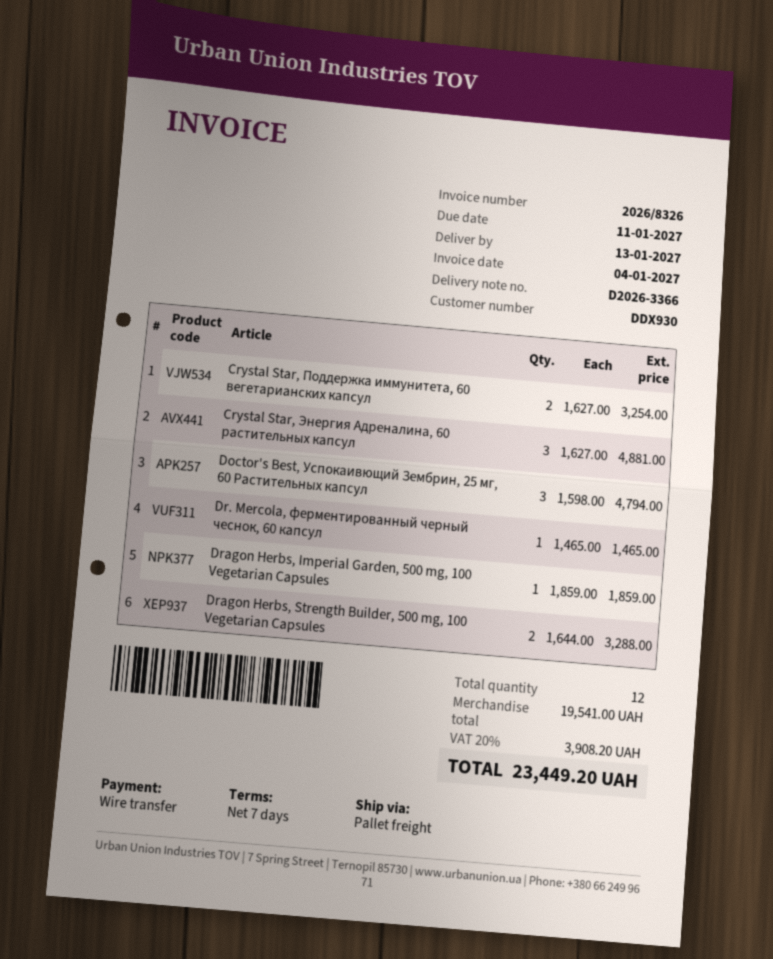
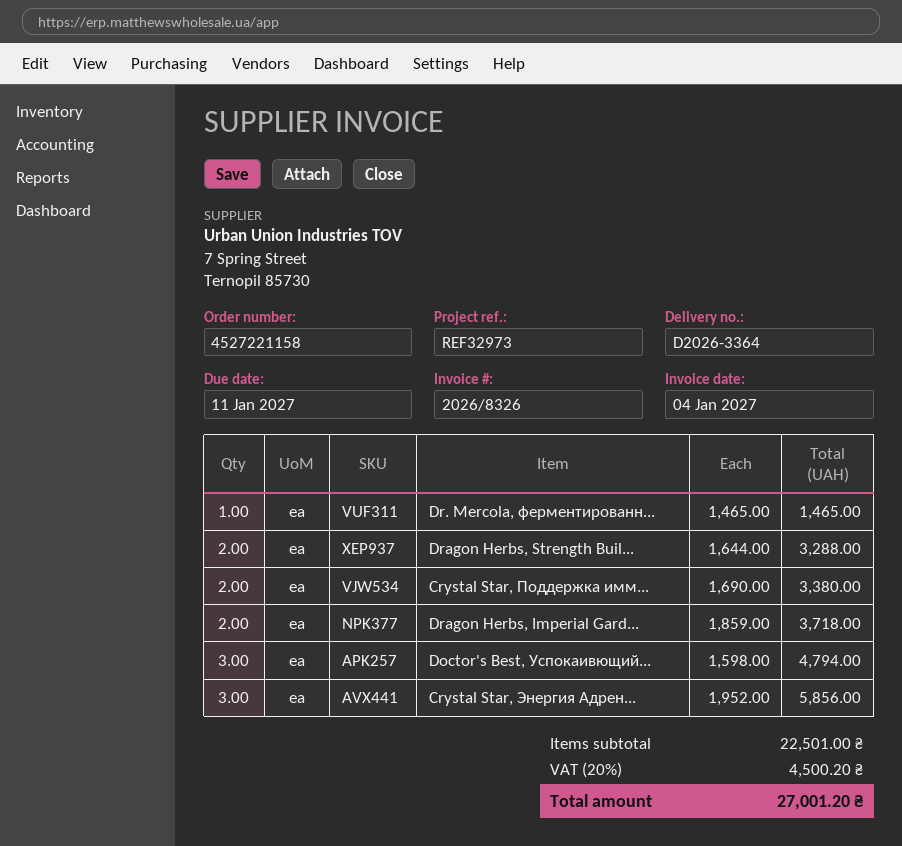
delivery note number: D2026-3366 -> D2026-3364
Crystal Star, Поддержка иммунитета, 60 вегетарианских капсул: 2 x 1627.00 = 3254.00 -> 2 x 1690.00 = 3380.00
Crystal Star, Энергия Адреналина, 60 растительных капсул: 3 x 1627.00 = 4881.00 -> 3 x 1952.00 = 5856.00
Dragon Herbs, Imperial Garden, 500 mg, 100 Vegetarian Capsules: 1 x 1859.00 = 1859.00 -> 2 x 1859.00 = 3718.00
subtotal: 19541.00 -> 22501.00
tax: 20% = 3908.20 -> 20% = 4500.20
total: 23449.20 -> 27001.20

